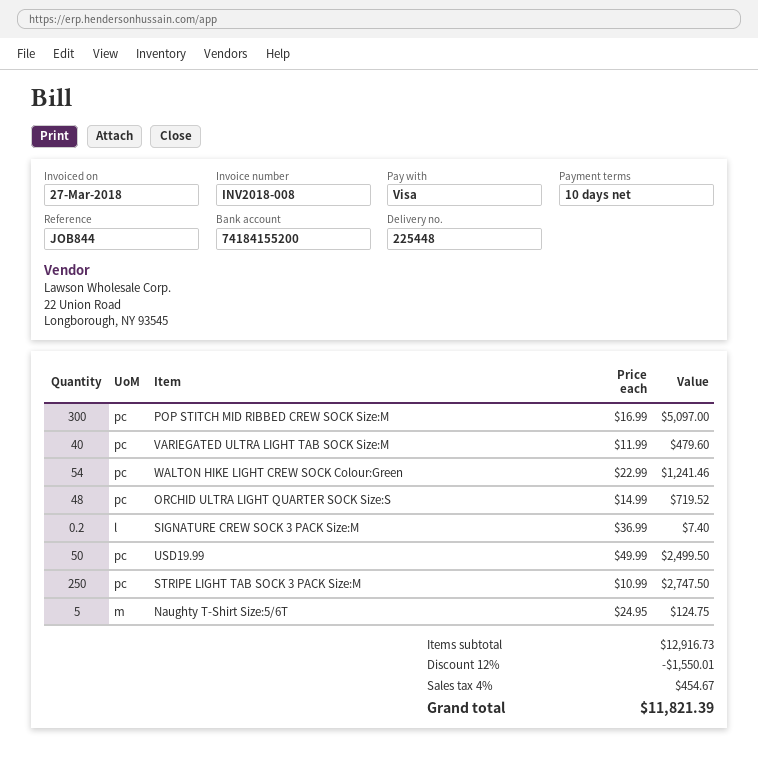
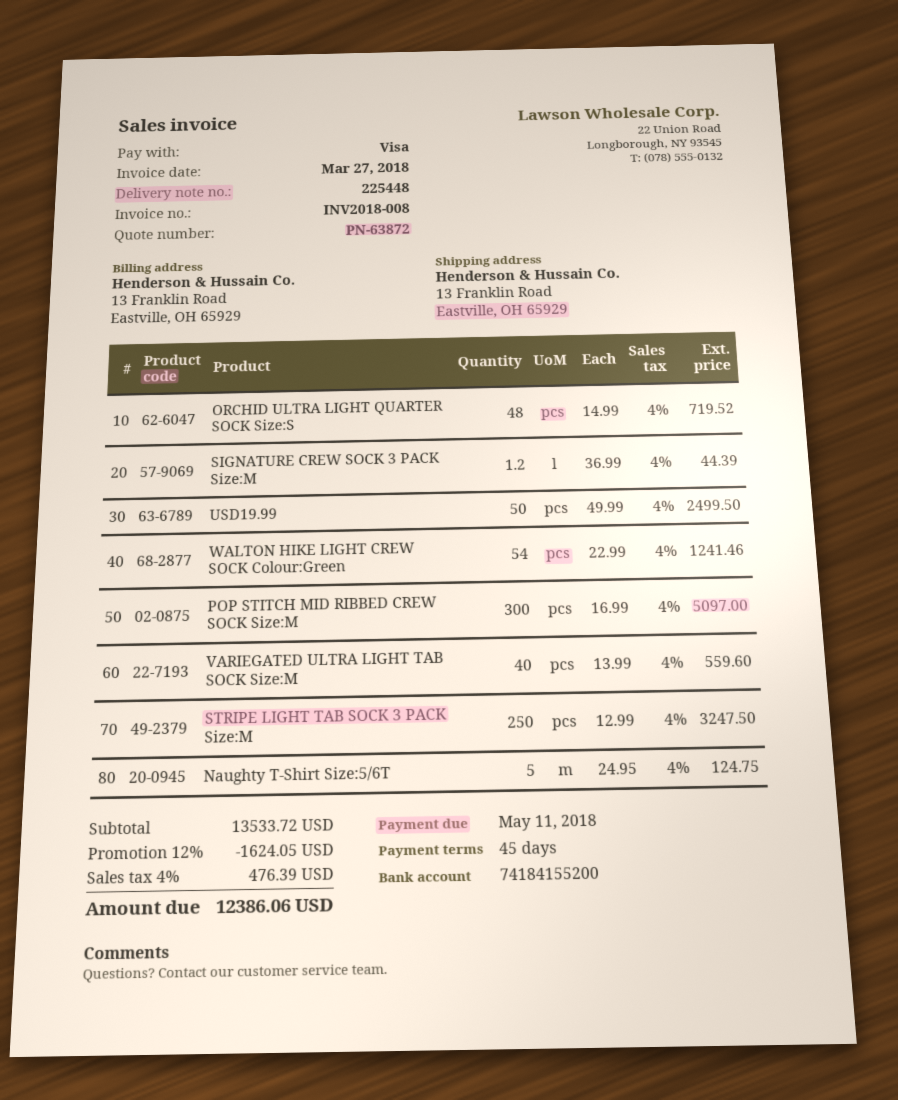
payment terms: 10 days -> 45 days
VARIEGATED ULTRA LIGHT TAB SOCK Size:M: 40 x 11.99 = 479.60 -> 40 x 13.99 = 559.60
SIGNATURE CREW SOCK 3 PACK Size:M: 0.2 x 36.99 = 7.40 -> 1.2 x 36.99 = 44.39
STRIPE LIGHT TAB SOCK 3 PACK Size:M: 250 x 10.99 = 2747.50 -> 250 x 12.99 = 3247.50
subtotal: 12916.73 -> 13533.72
discount: 12% = 1550.01 -> 12% = 1624.05
tax: 4% = 454.67 -> 4% = 476.39
total: 11821.39 -> 12386.06

